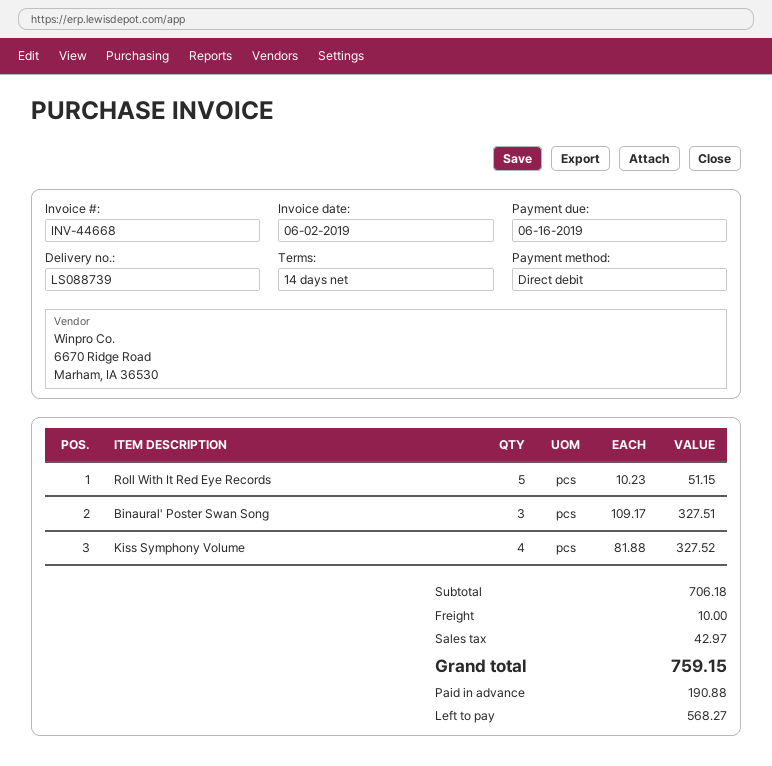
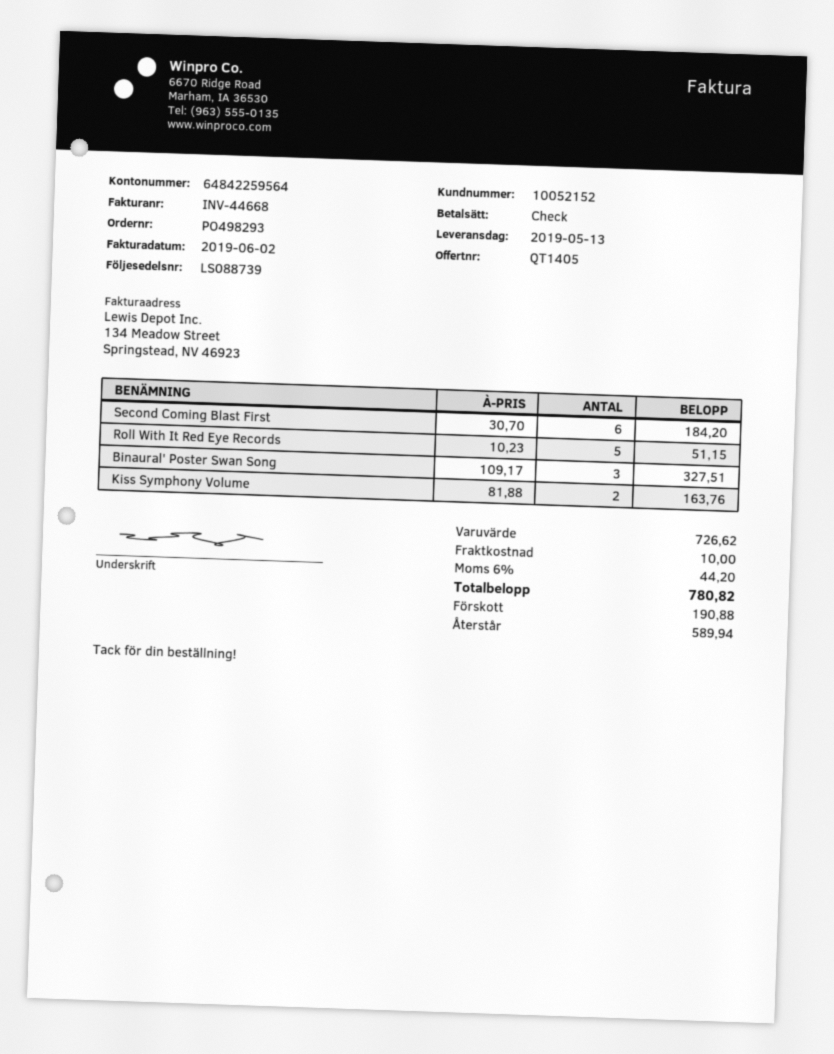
payment method: direct debit -> cheque
Kiss Symphony Volume: 4 x 81.88 = 327.52 -> 2 x 81.88 = 163.76
Second Coming Blast First: none -> 6 x 30.70 = 184.20
subtotal: 706.18 -> 726.62
tax: 42.97 -> 44.20
total: 759.15 -> 780.82
balance: 568.27 -> 589.94

